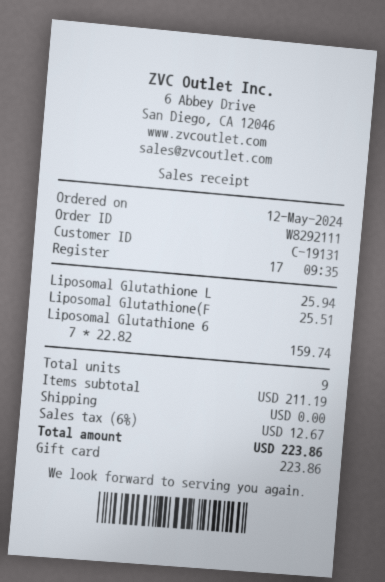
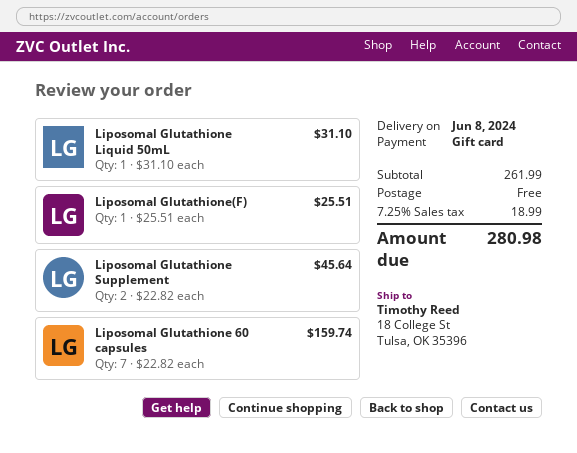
Liposomal Glutathione L: 1 x 25.94 = 25.94 -> 1 x 31.10 = 31.10
Liposomal Glutathione Supplement: none -> 2 x 22.82 = 45.64
subtotal: 211.19 -> 261.99
tax: 6% = 12.67 -> 7.25% = 18.99
total: 223.86 -> 280.98

